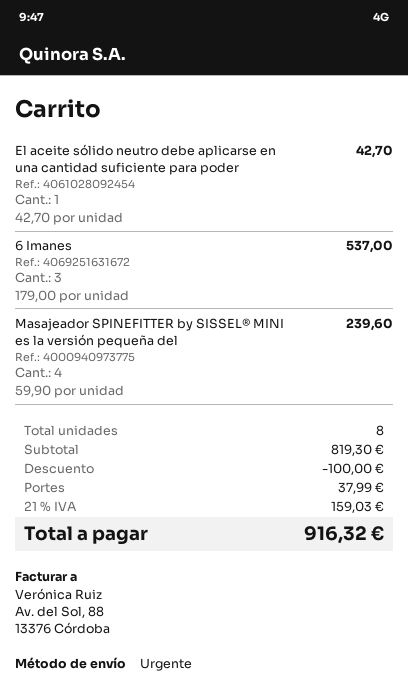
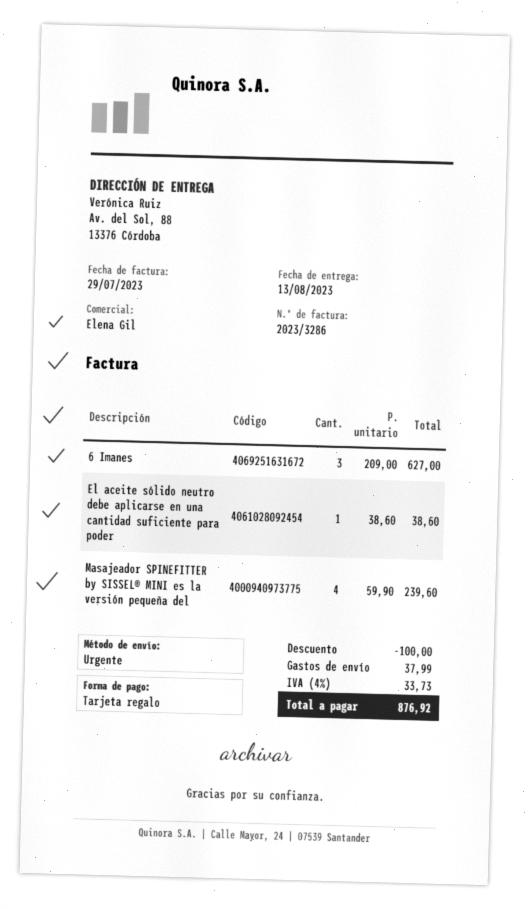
El aceite sólido neutro debe aplicarse en una cantidad suficiente para poder: 1 x 42.70 = 42.70 -> 1 x 38.60 = 38.60
6 Imanes: 3 x 179.00 = 537.00 -> 3 x 209.00 = 627.00
tax: 21% = 159.03 -> 4% = 33.73
total: 916.32 -> 876.92

